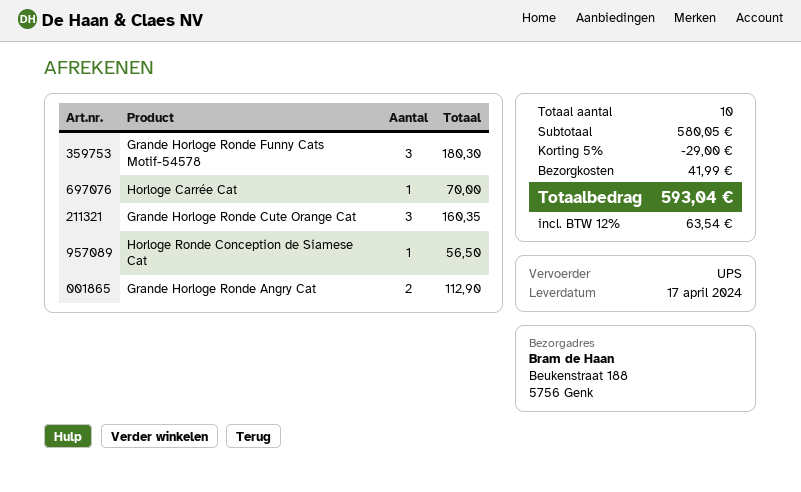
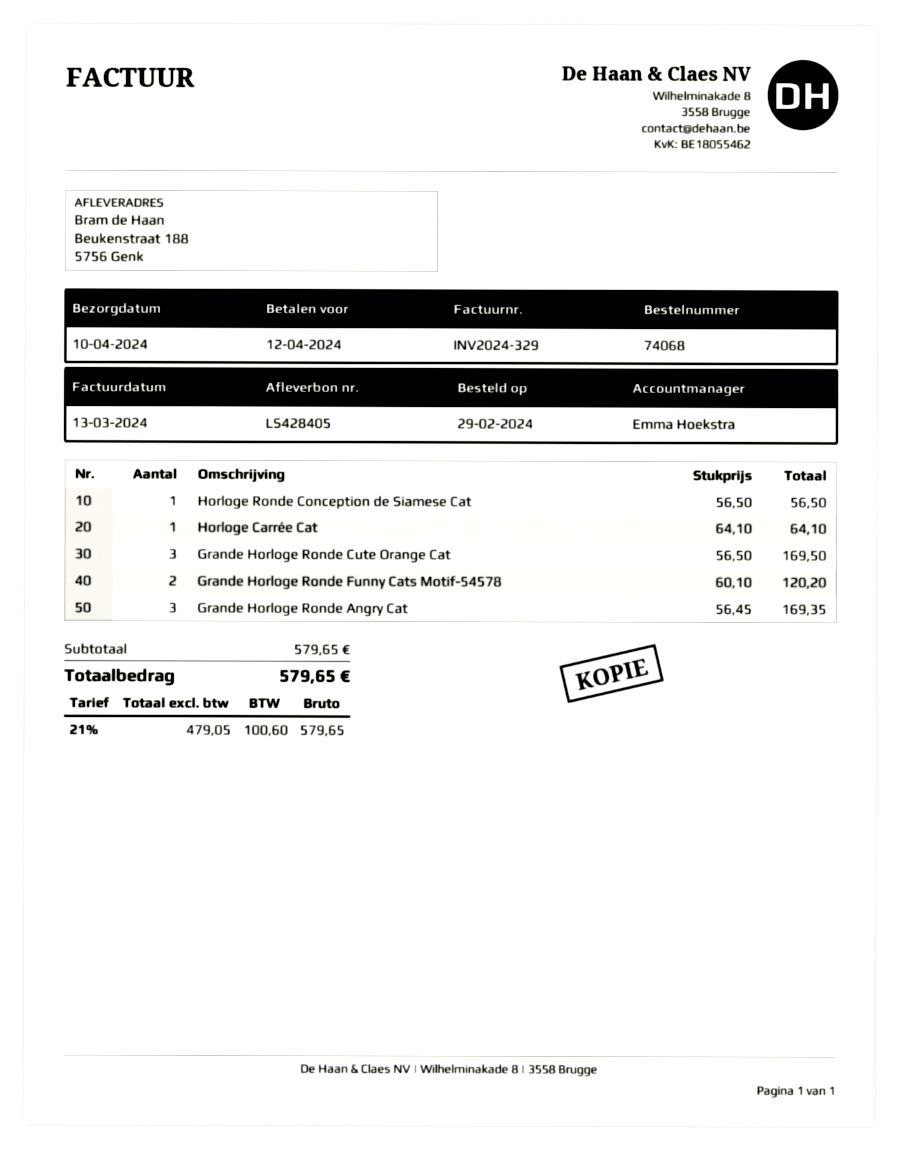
delivery date: 2024-04-17 -> 2024-04-10
Grande Horloge Ronde Funny Cats Motif-54578: 3 for 180.30 -> 2 for 120.20
Horloge Carrée Cat: 1 for 70.00 -> 1 for 64.10
Grande Horloge Ronde Cute Orange Cat: 3 for 160.35 -> 3 for 169.50
Grande Horloge Ronde Angry Cat: 2 for 112.90 -> 3 for 169.35
subtotal: 580.05 -> 579.65
discount: 5% = 29.00 -> none
shipping: 41.99 -> none
tax: 12% = 63.54 -> 21% = 100.60
total: 593.04 -> 579.65

